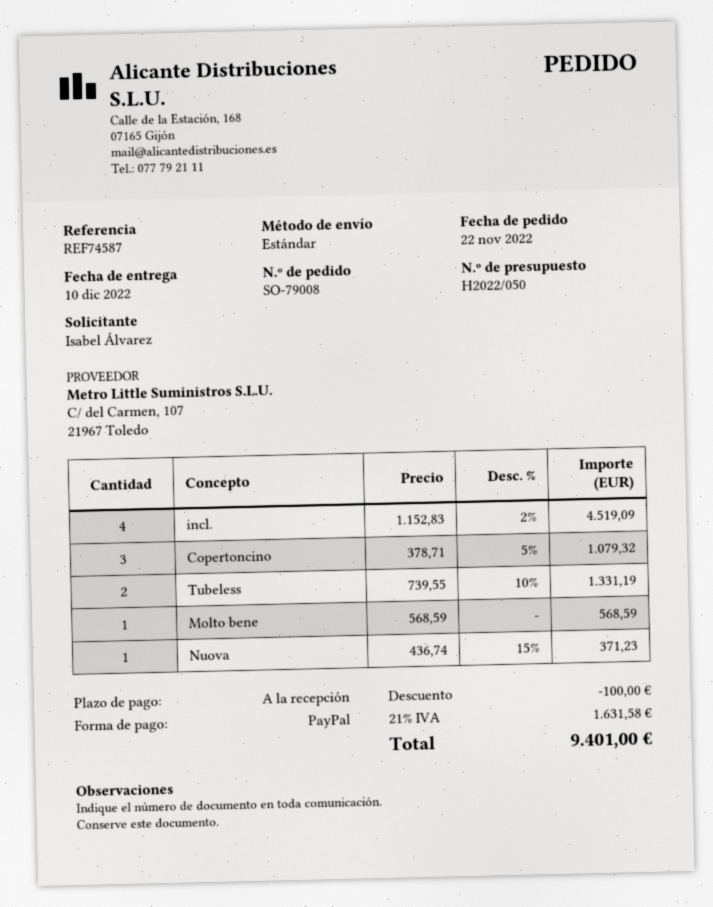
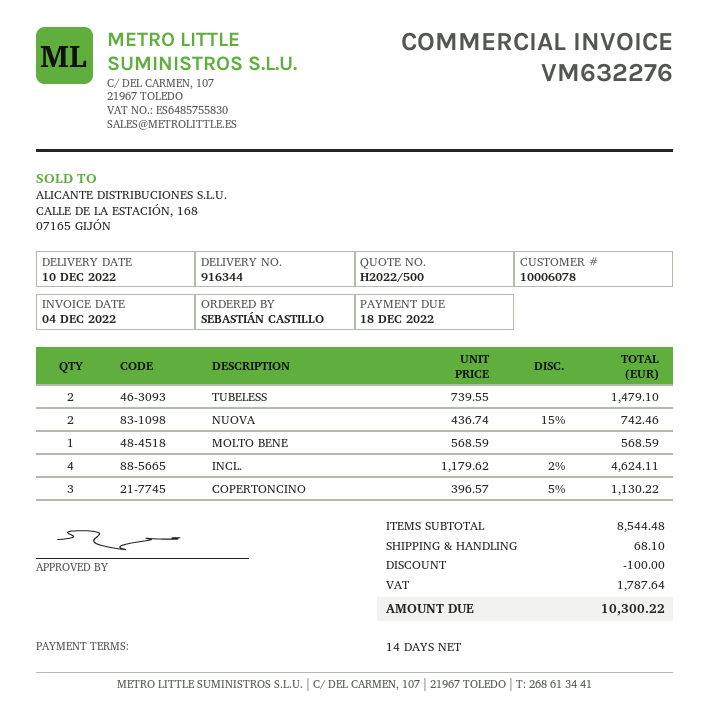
quote number: H2022/050 -> H2022/500
payment terms: on receipt -> 14 days
ordered by: Isabel Álvarez -> SEBASTIÁN CASTILLO
incl.: 4 x 1152.83 - 2% = 4519.09 -> 4 x 1179.62 - 2% = 4624.11
Copertoncino: 3 x 378.71 - 5% = 1079.32 -> 3 x 396.57 - 5% = 1130.22
Tubeless: 2 x 739.55 - 10% = 1331.19 -> 2 x 739.55 = 1479.10
Nuova: 1 x 436.74 - 15% = 371.23 -> 2 x 436.74 - 15% = 742.46
shipping: none -> 68.10
tax: 1631.58 -> 1787.64
total: 9401.00 -> 10300.22

